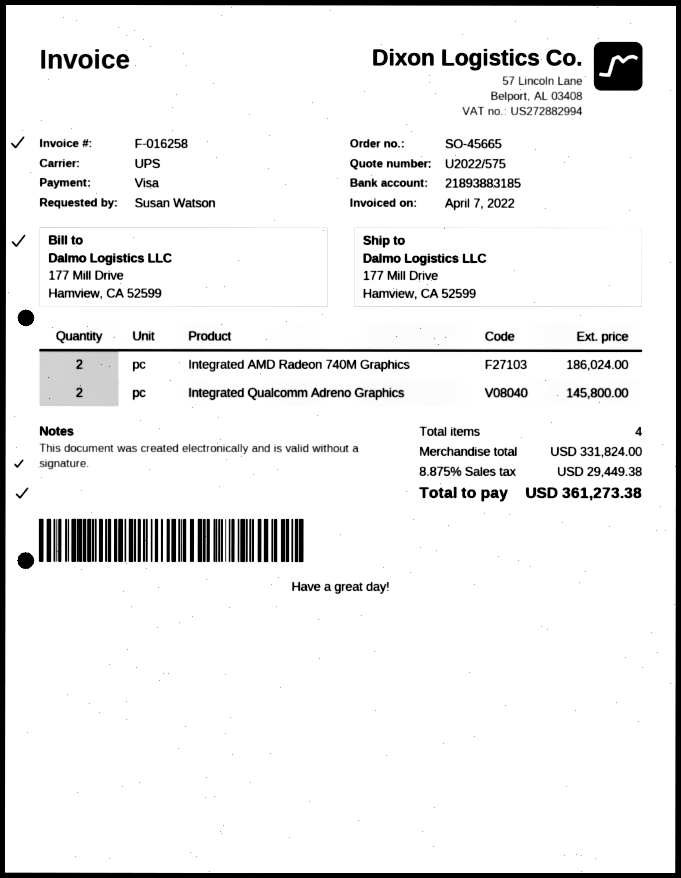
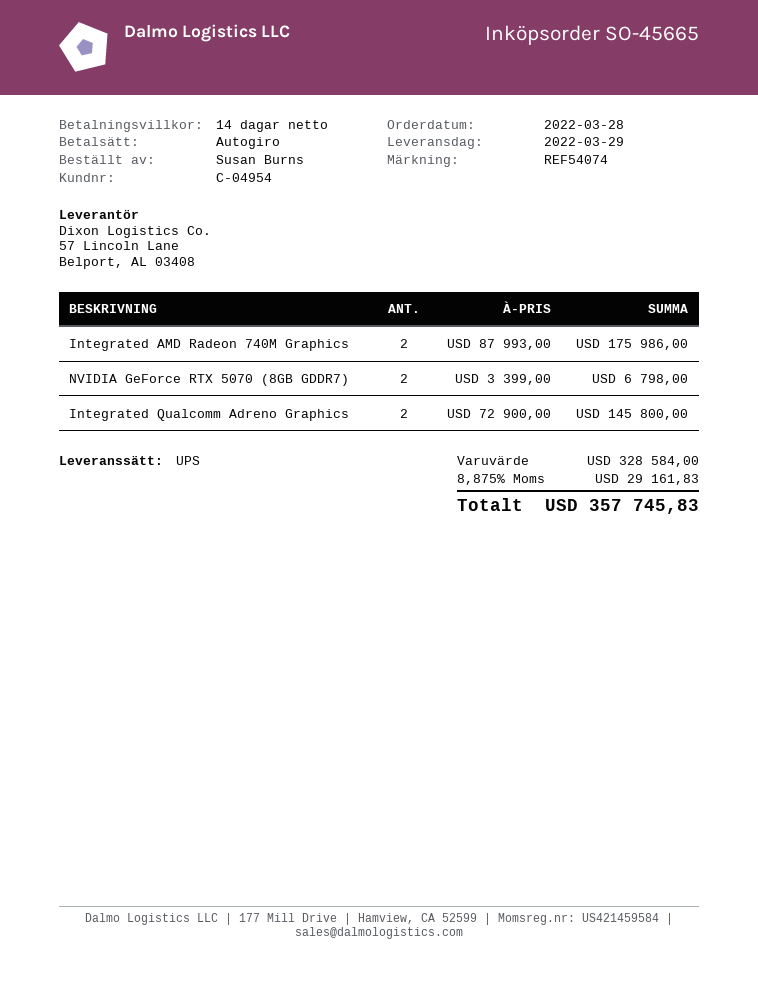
ordered by: Susan Watson -> Susan Burns
payment method: Visa -> direct debit
Integrated AMD Radeon 740M Graphics: 2 for 186024.00 -> 2 for 175986.00
NVIDIA GeForce RTX 5070 (8GB GDDR7): none -> 2 for 6798.00
subtotal: 331824.00 -> 328584.00
tax: 8.875% = 29449.38 -> 8.875% = 29161.83
total: 361273.38 -> 357745.83

